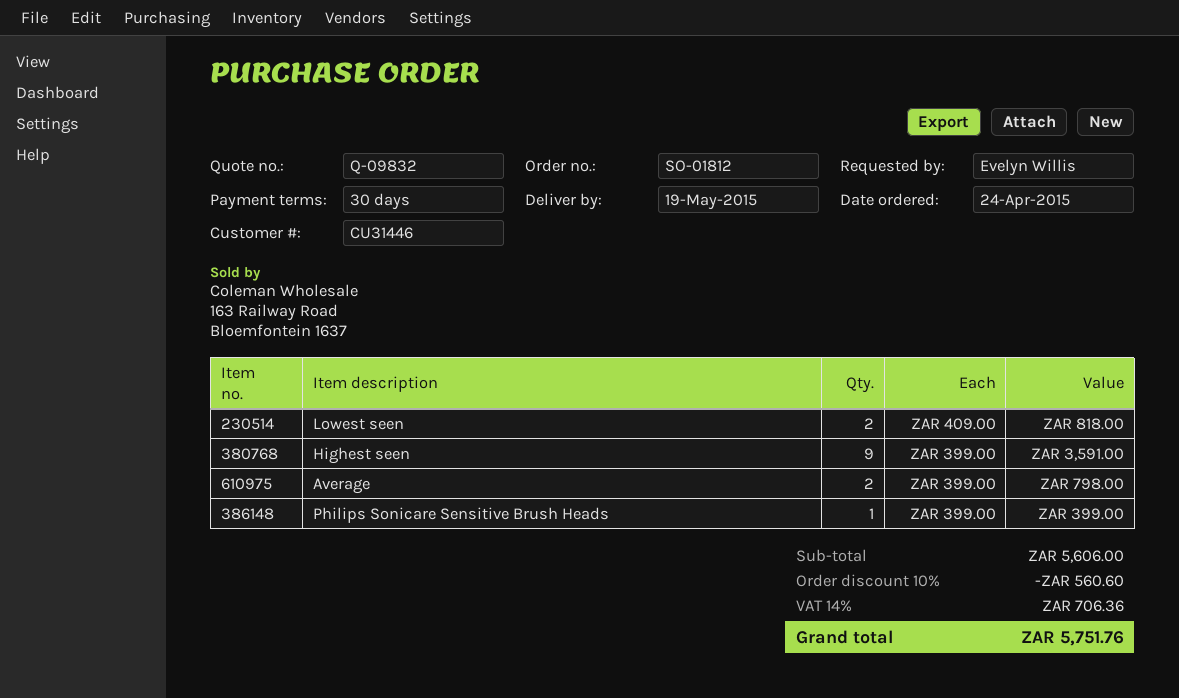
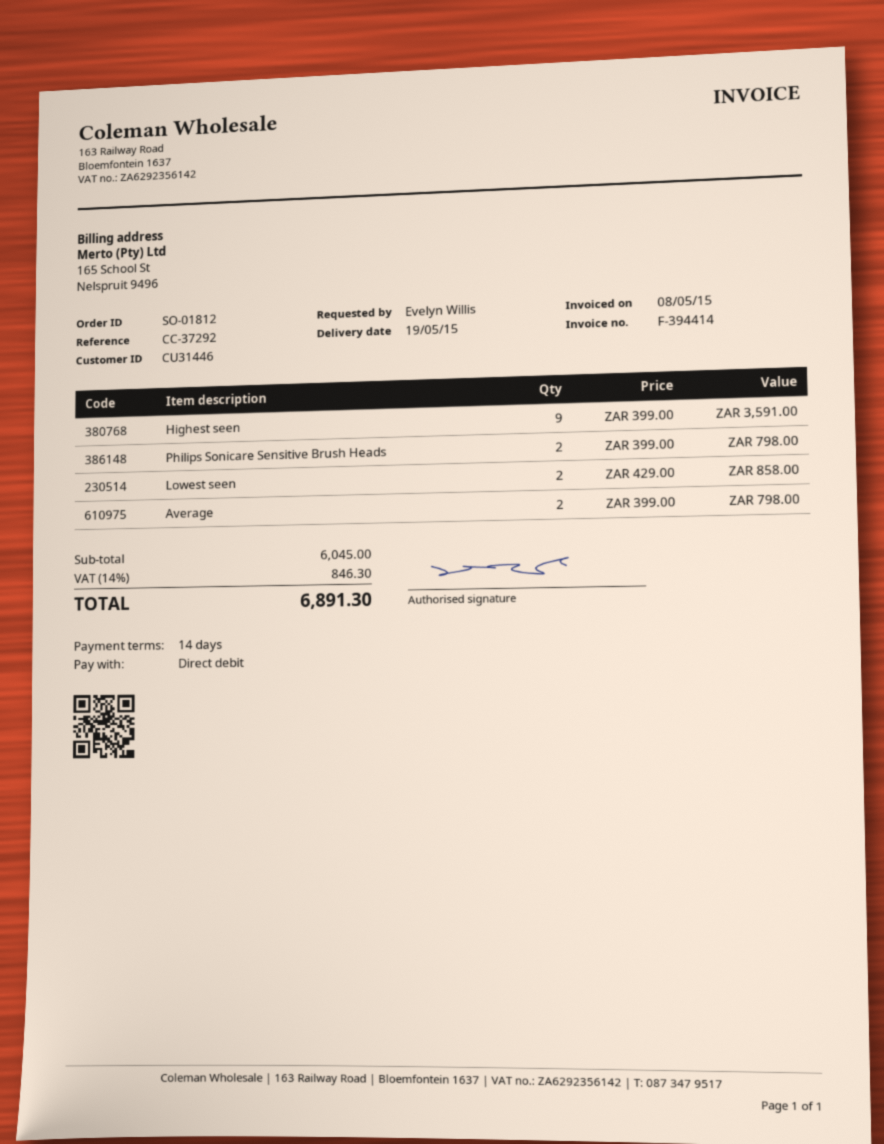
payment terms: 30 days -> 14 days
Lowest seen: 2 x 409.00 = 818.00 -> 2 x 429.00 = 858.00
Philips Sonicare Sensitive Brush Heads: 1 x 399.00 = 399.00 -> 2 x 399.00 = 798.00
subtotal: 5606.00 -> 6045.00
discount: 10% = 560.60 -> none
tax: 14% = 706.36 -> 14% = 846.30
total: 5751.76 -> 6891.30

